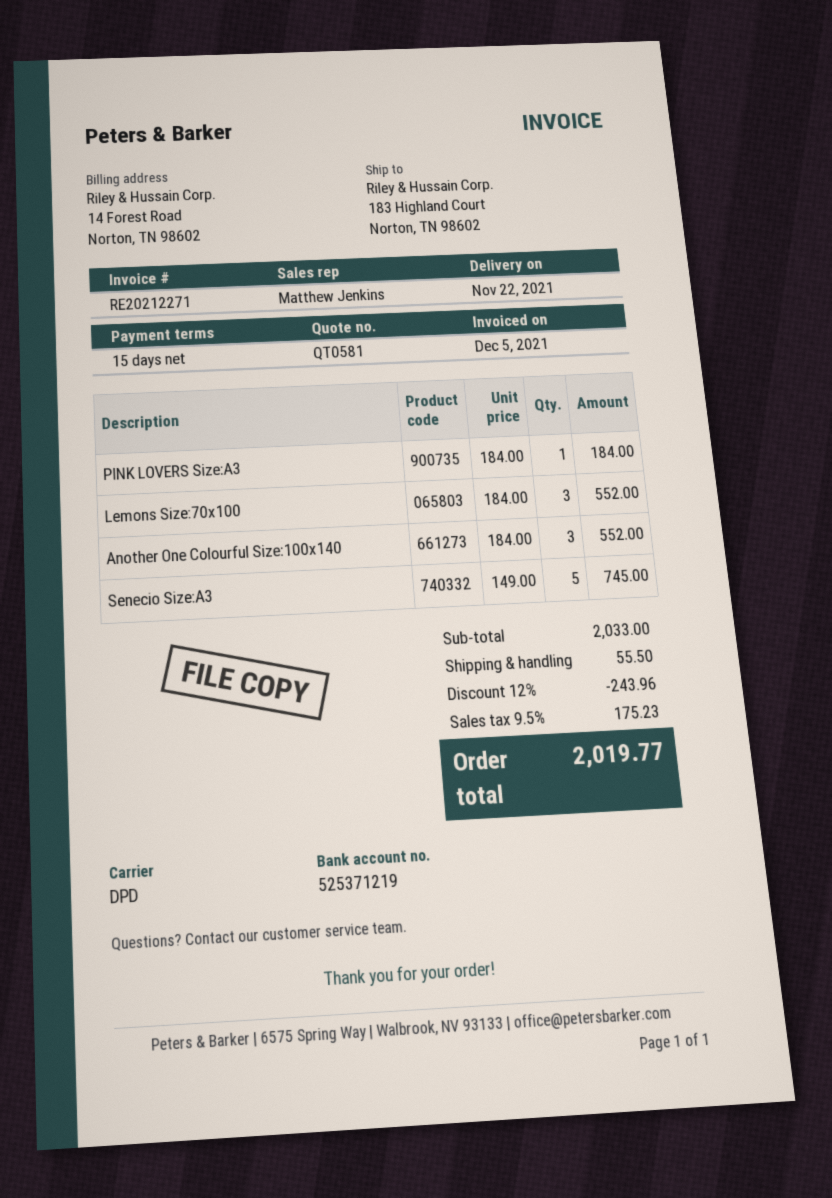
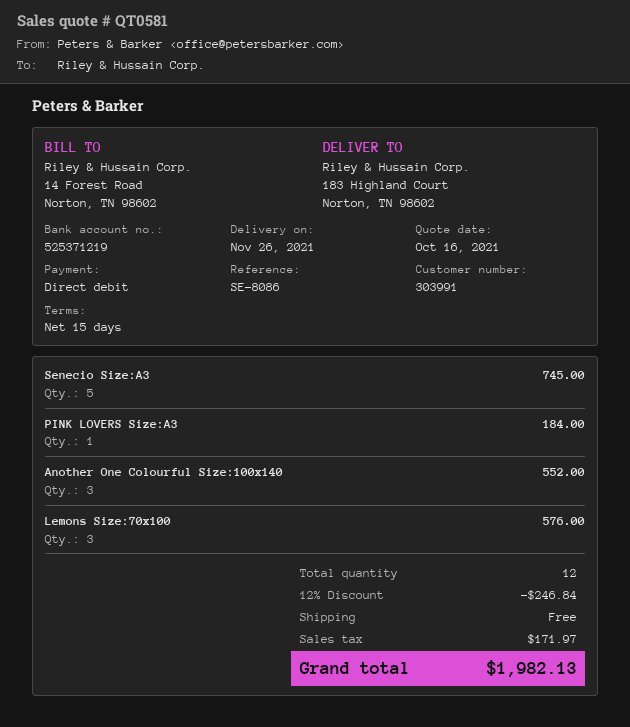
delivery date: 2021-11-22 -> 2021-11-26
Lemons Size:70x100: 3 for 552.00 -> 3 for 576.00
discount: 12% = 243.96 -> 12% = 246.84
shipping: 55.50 -> 0.00
tax: 175.23 -> 171.97
total: 2019.77 -> 1982.13

